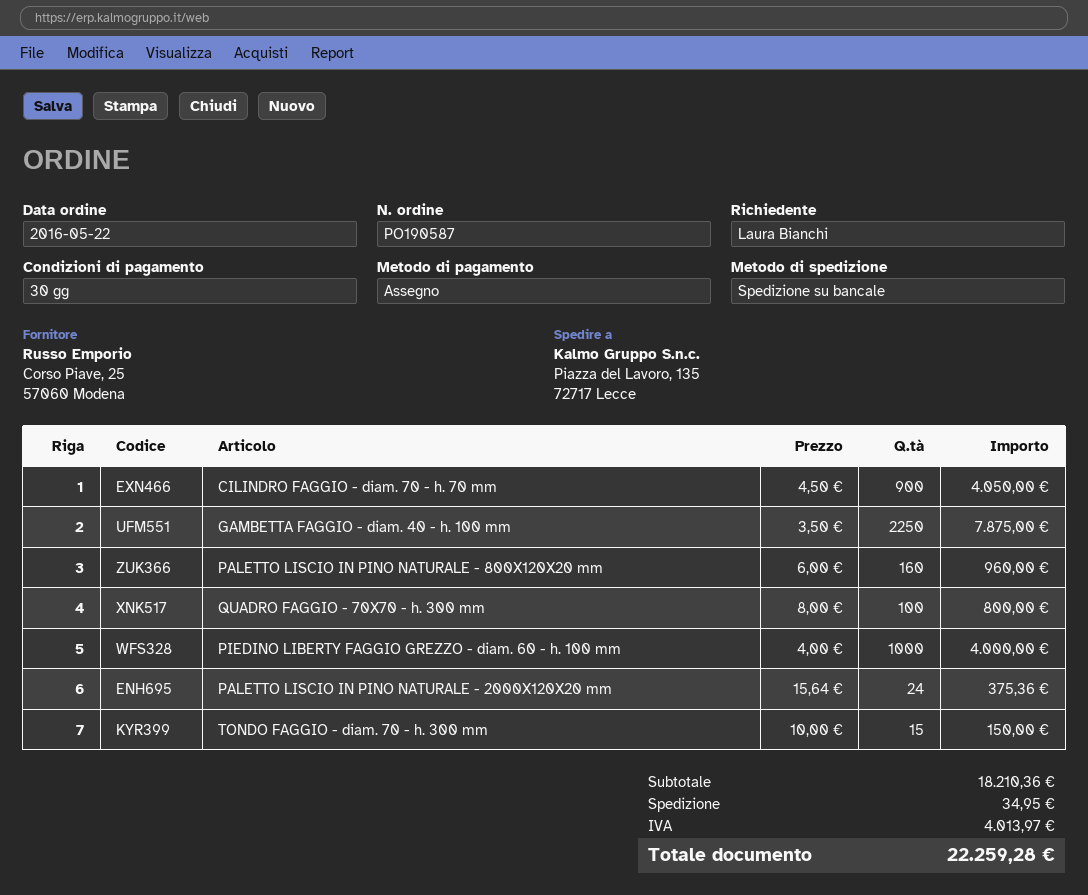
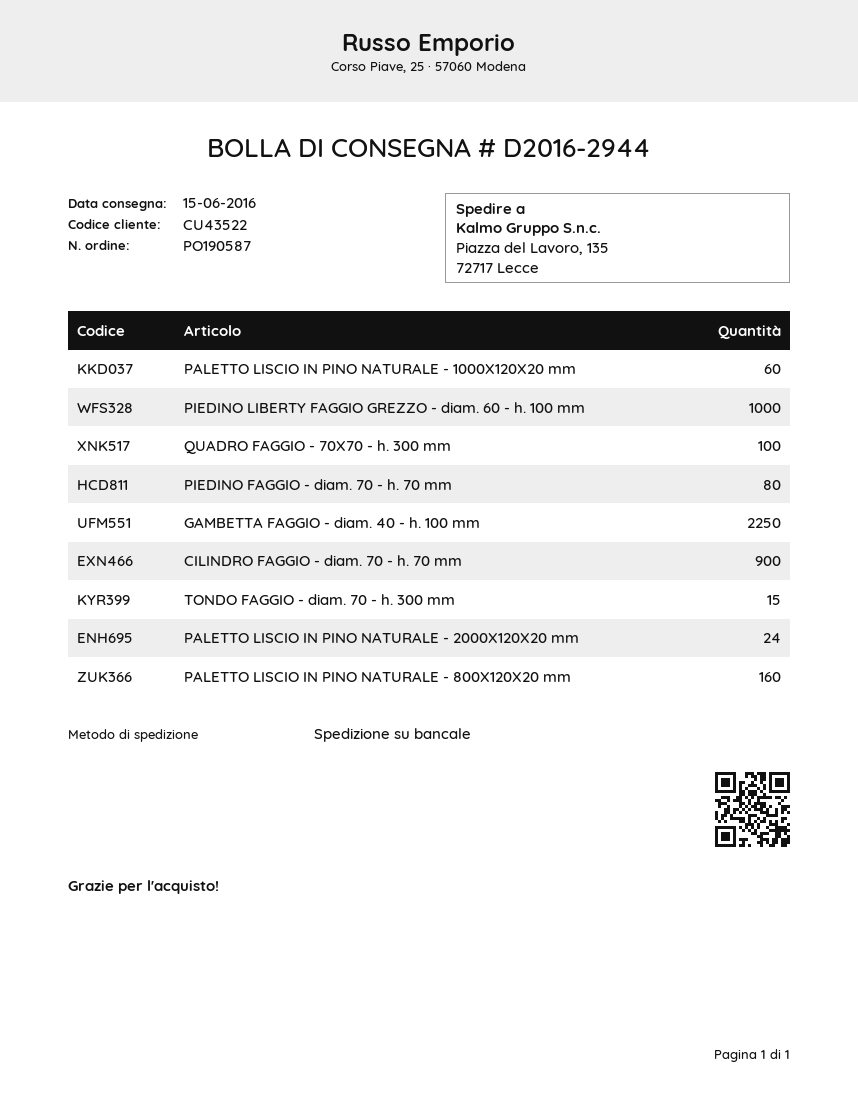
PALETTO LISCIO IN PINO NATURALE - 1000X120X20 mm: none -> 60
PIEDINO FAGGIO - diam. 70 - h. 70 mm: none -> 80

